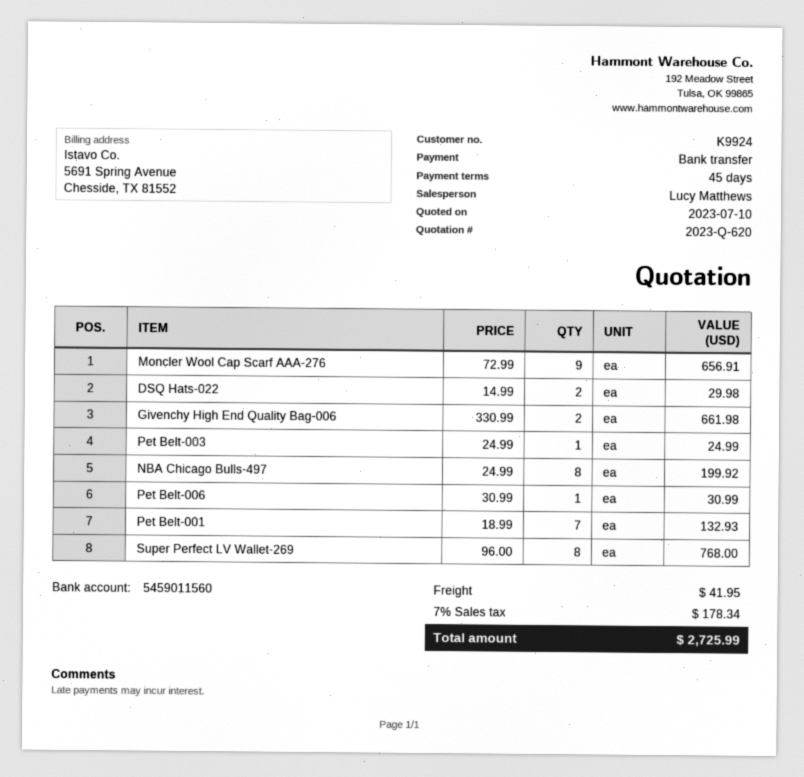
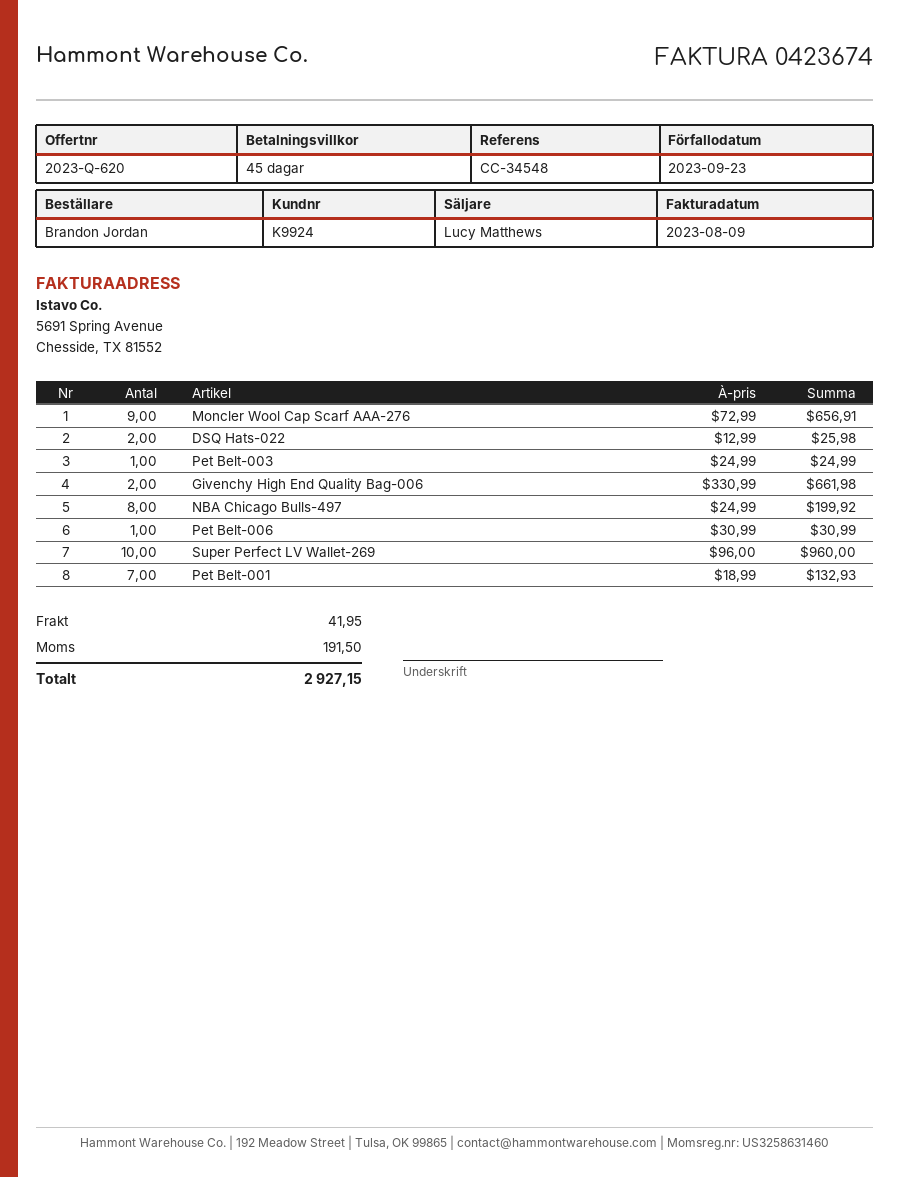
DSQ Hats-022: 2 x 14.99 = 29.98 -> 2 x 12.99 = 25.98
Super Perfect LV Wallet-269: 8 x 96.00 = 768.00 -> 10 x 96.00 = 960.00
tax: 178.34 -> 191.50
total: 2725.99 -> 2927.15

